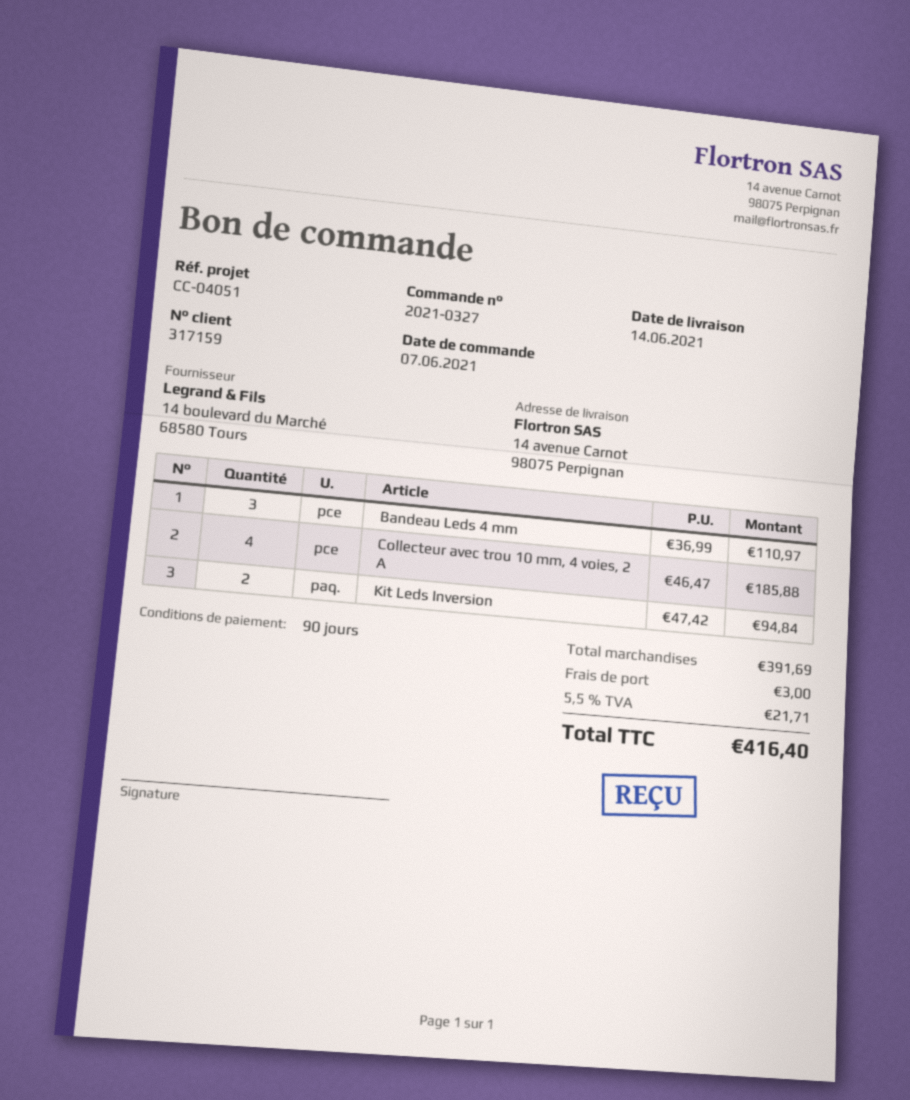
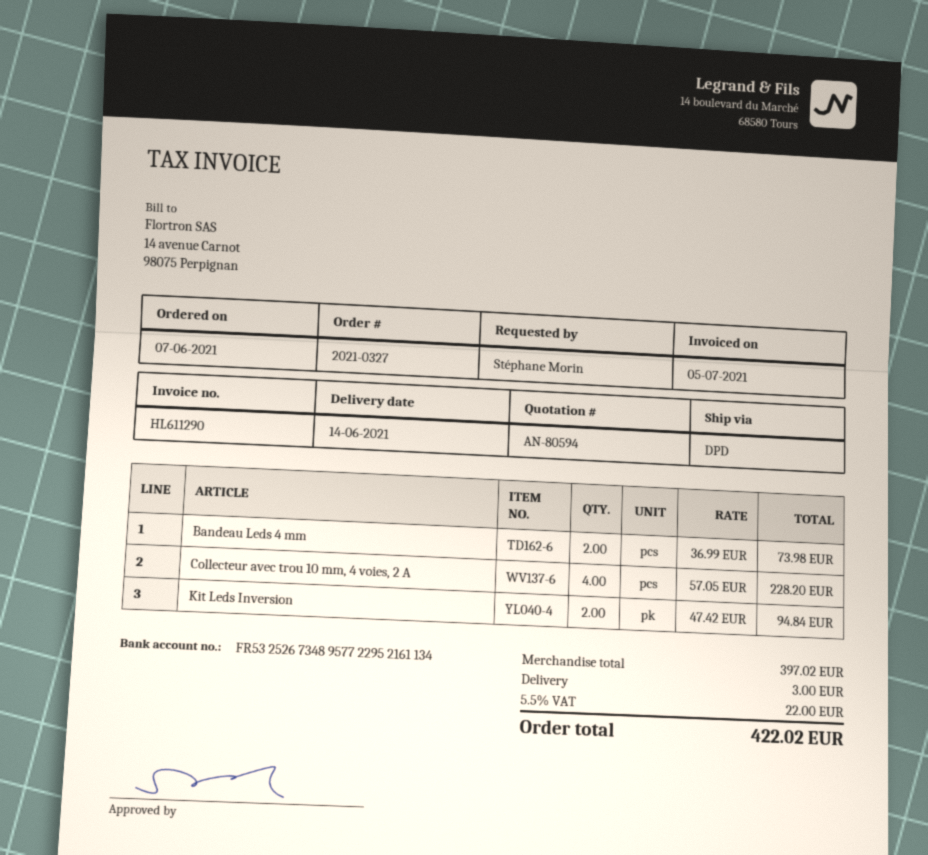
Bandeau Leds 4 mm: 3 x 36.99 = 110.97 -> 2 x 36.99 = 73.98
Collecteur avec trou 10 mm, 4 voies, 2 A: 4 x 46.47 = 185.88 -> 4 x 57.05 = 228.20
subtotal: 391.69 -> 397.02
tax: 5.5% = 21.71 -> 5.5% = 22.00
total: 416.40 -> 422.02

